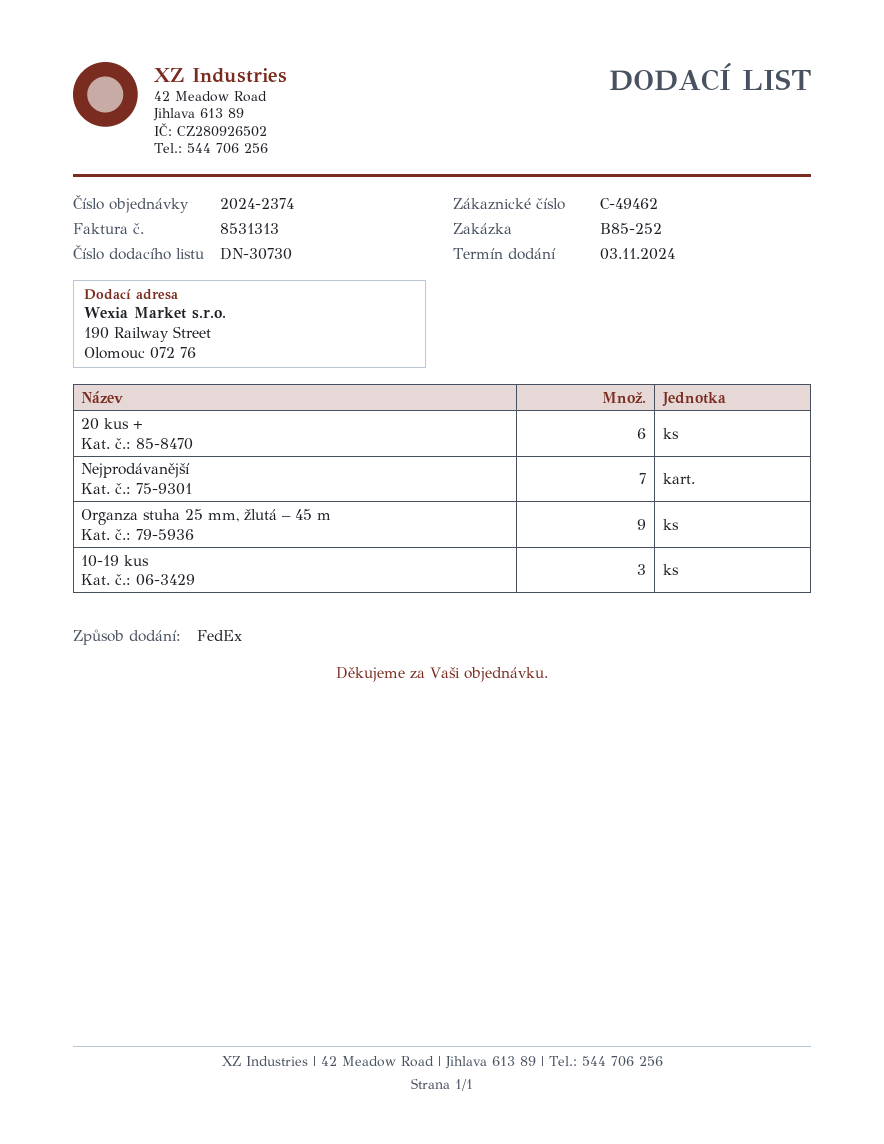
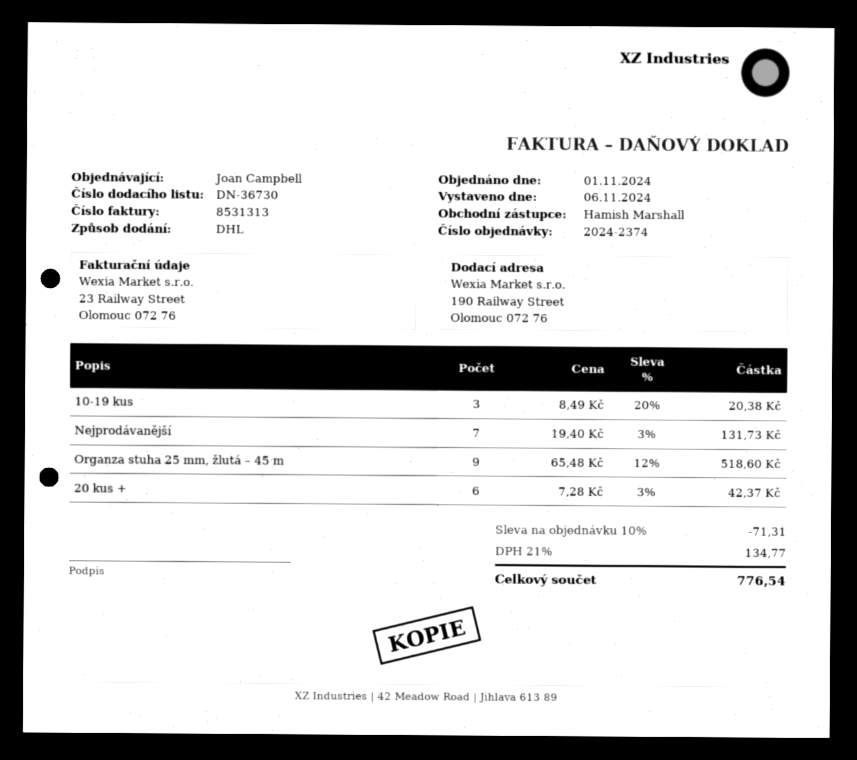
delivery note number: DN-30730 -> DN-36730
shipping method: FedEx -> DHL

